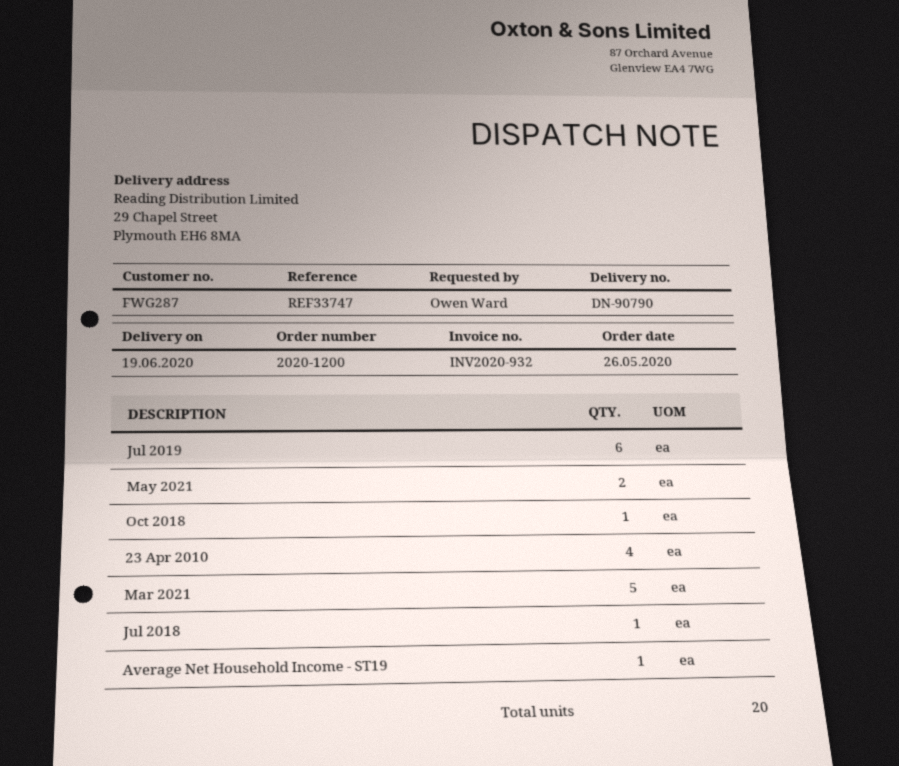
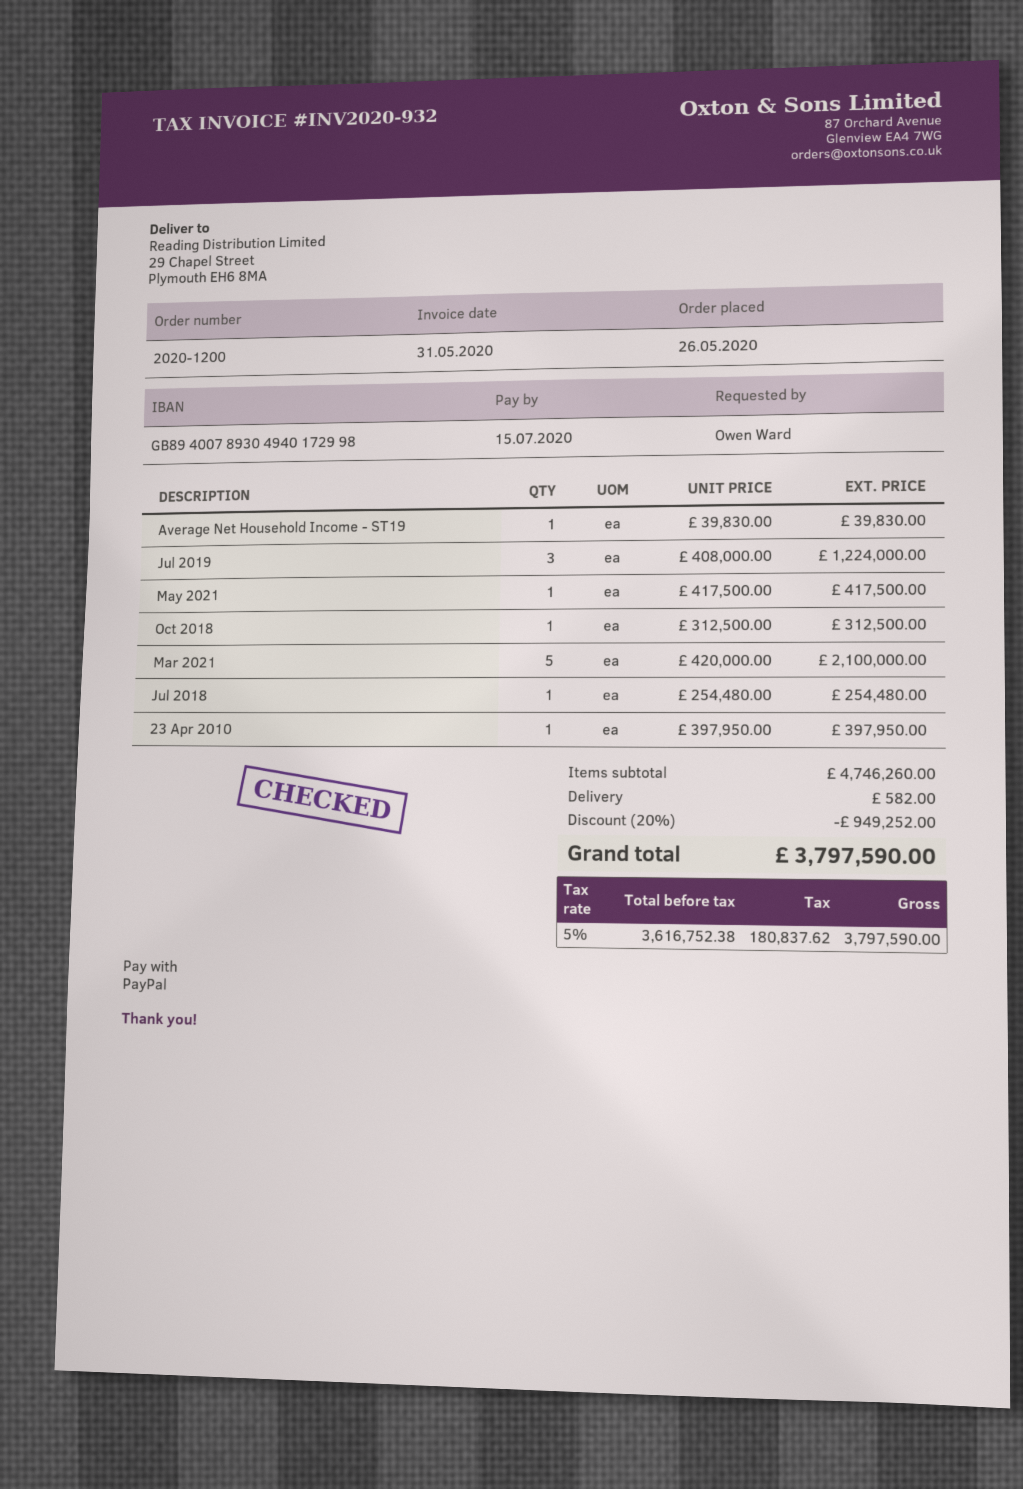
Jul 2019: 6 -> 3
May 2021: 2 -> 1
23 Apr 2010: 4 -> 1

